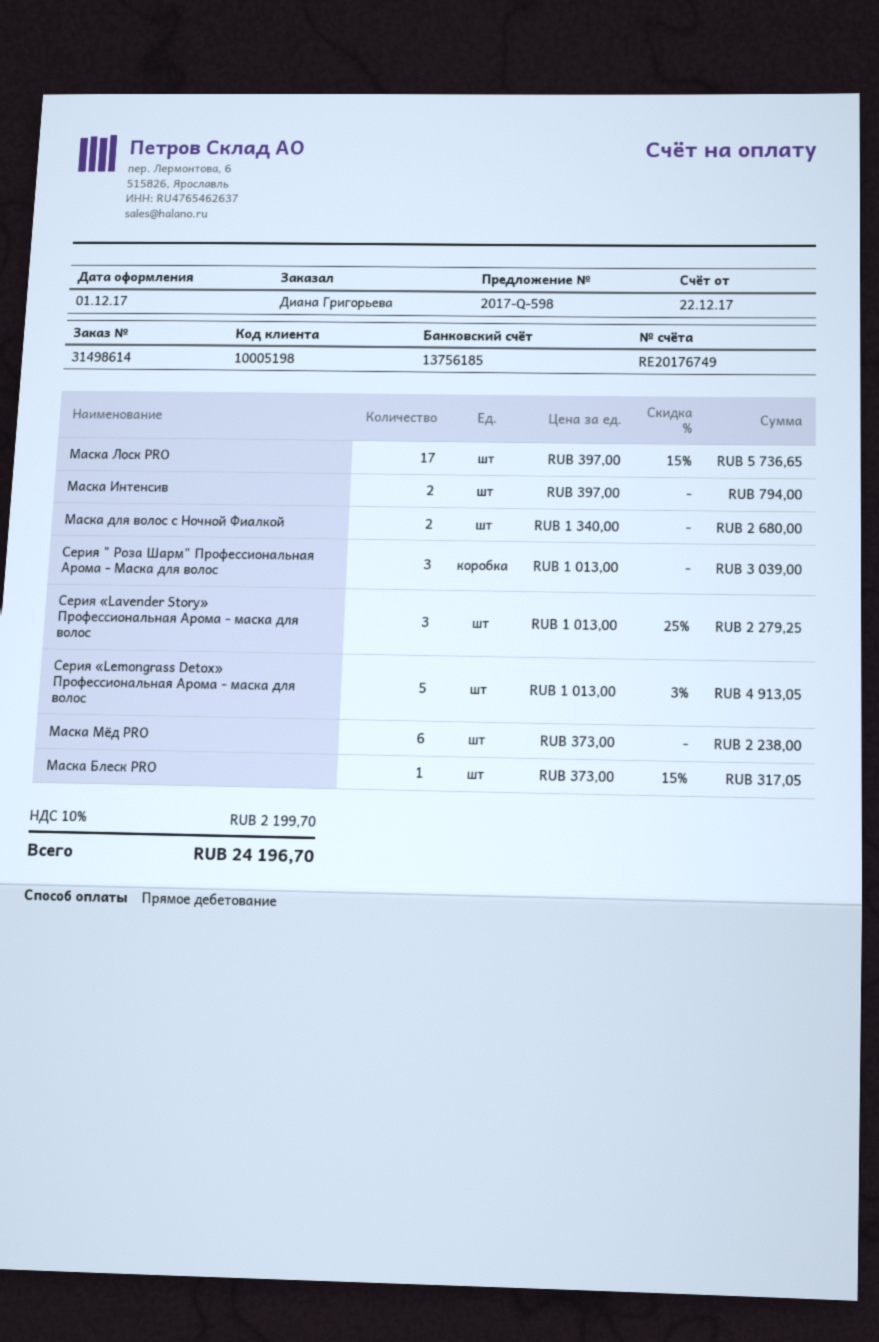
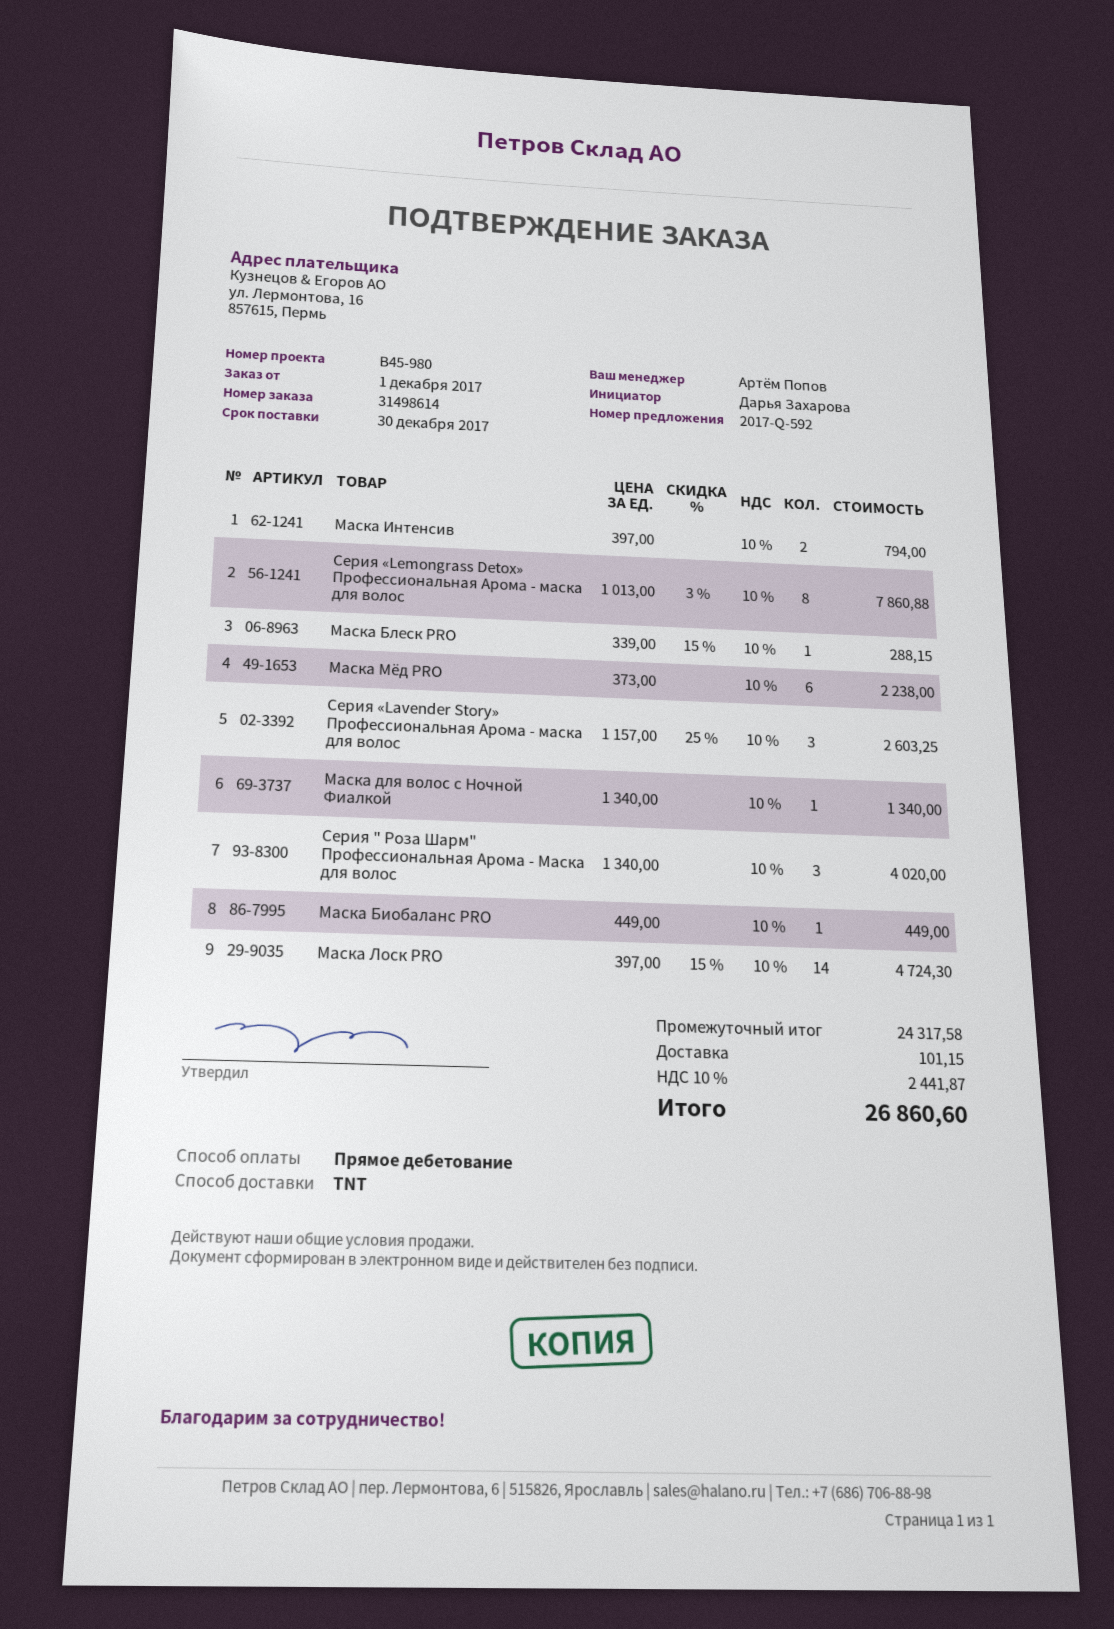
quote number: 2017-Q-598 -> 2017-Q-592
ordered by: Диана Григорьева -> Дарья Захарова
Маска Лоск PRO: 17 x 397.00 - 15% = 5736.65 -> 14 x 397.00 - 15% = 4724.30
Маска для волос с Ночной Фиалкой: 2 x 1340.00 = 2680.00 -> 1 x 1340.00 = 1340.00
Серия " Роза Шарм" Профессиональная Арома - Маска для волос: 3 x 1013.00 = 3039.00 -> 3 x 1340.00 = 4020.00
Серия «Lavender Story» Профессиональная Арома - маска для волос: 3 x 1013.00 - 25% = 2279.25 -> 3 x 1157.00 - 25% = 2603.25
Серия «Lemongrass Detox» Профессиональная Арома - маска для волос: 5 x 1013.00 - 3% = 4913.05 -> 8 x 1013.00 - 3% = 7860.88
Маска Блеск PRO: 1 x 373.00 - 15% = 317.05 -> 1 x 339.00 - 15% = 288.15
Маска Биобаланс PRO: none -> 1 x 449.00 = 449.00
shipping: none -> 101.15
tax: 10% = 2199.70 -> 10% = 2441.87
total: 24196.70 -> 26860.60

